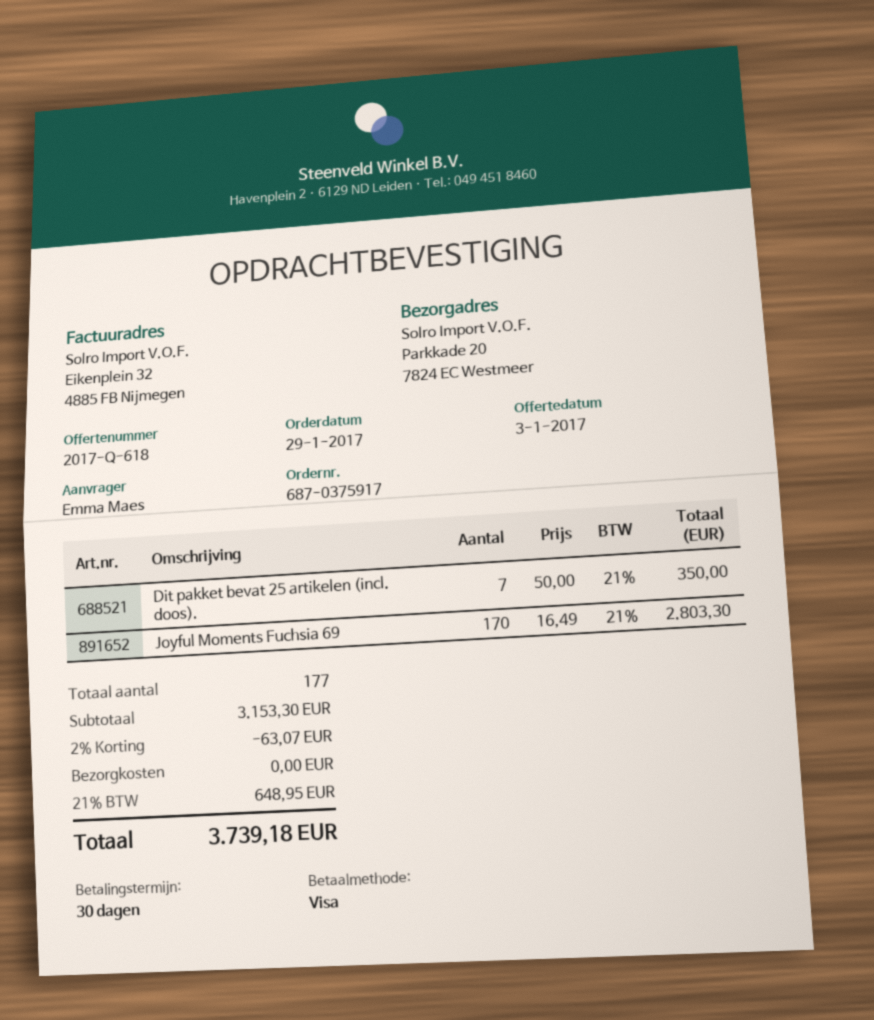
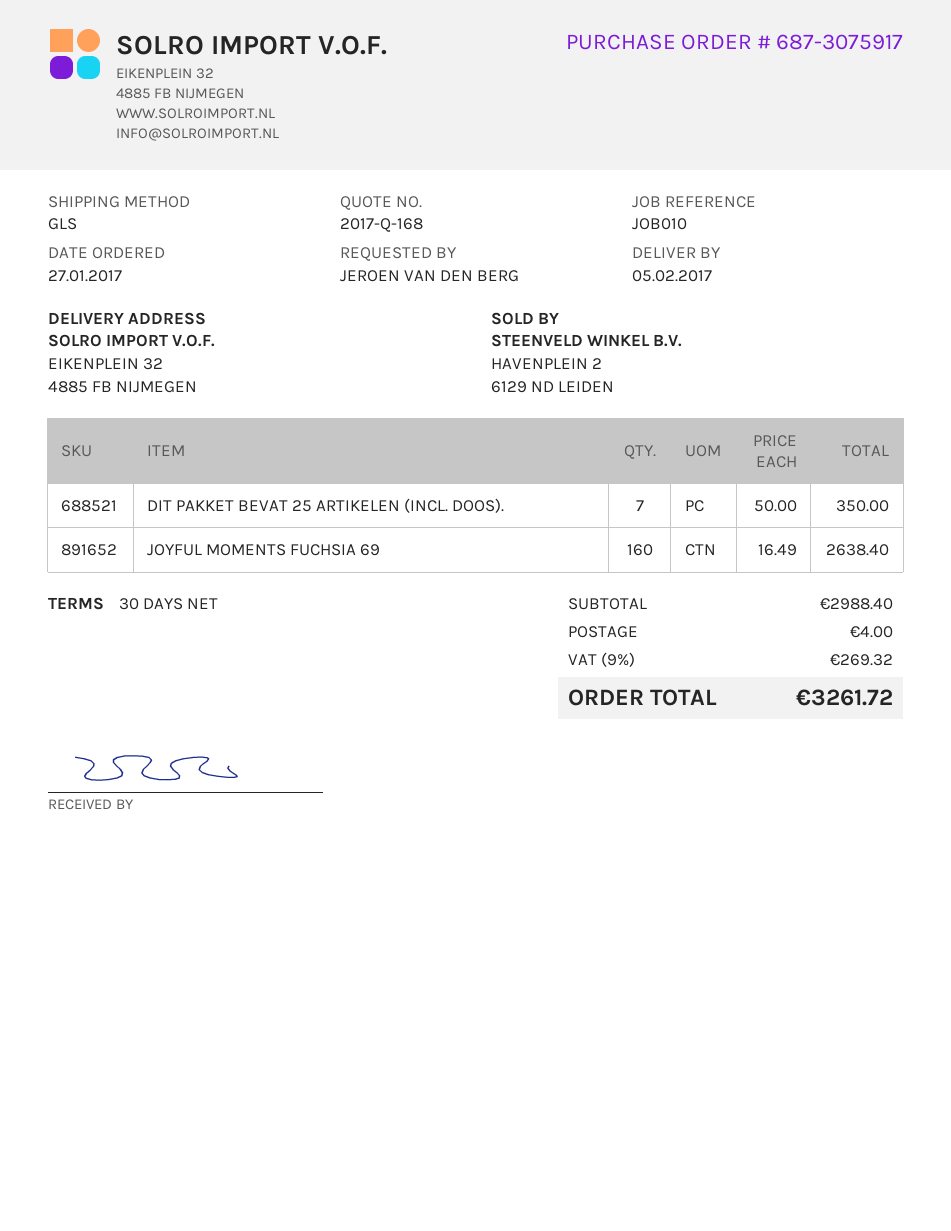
quote number: 2017-Q-618 -> 2017-Q-168
order number: 687-0375917 -> 687-3075917
order date: 2017-01-29 -> 2017-01-27
ordered by: Emma Maes -> JEROEN VAN DEN BERG
ship to: Parkkade 20, 7824 EC Westmeer -> EIKENPLEIN 32, 4885 FB NIJMEGEN
Joyful Moments Fuchsia 69: 170 x 16.49 = 2803.30 -> 160 x 16.49 = 2638.40
subtotal: 3153.30 -> 2988.40
discount: 2% = 63.07 -> none
shipping: 0.00 -> 4.00
tax: 21% = 648.95 -> 9% = 269.32
total: 3739.18 -> 3261.72

